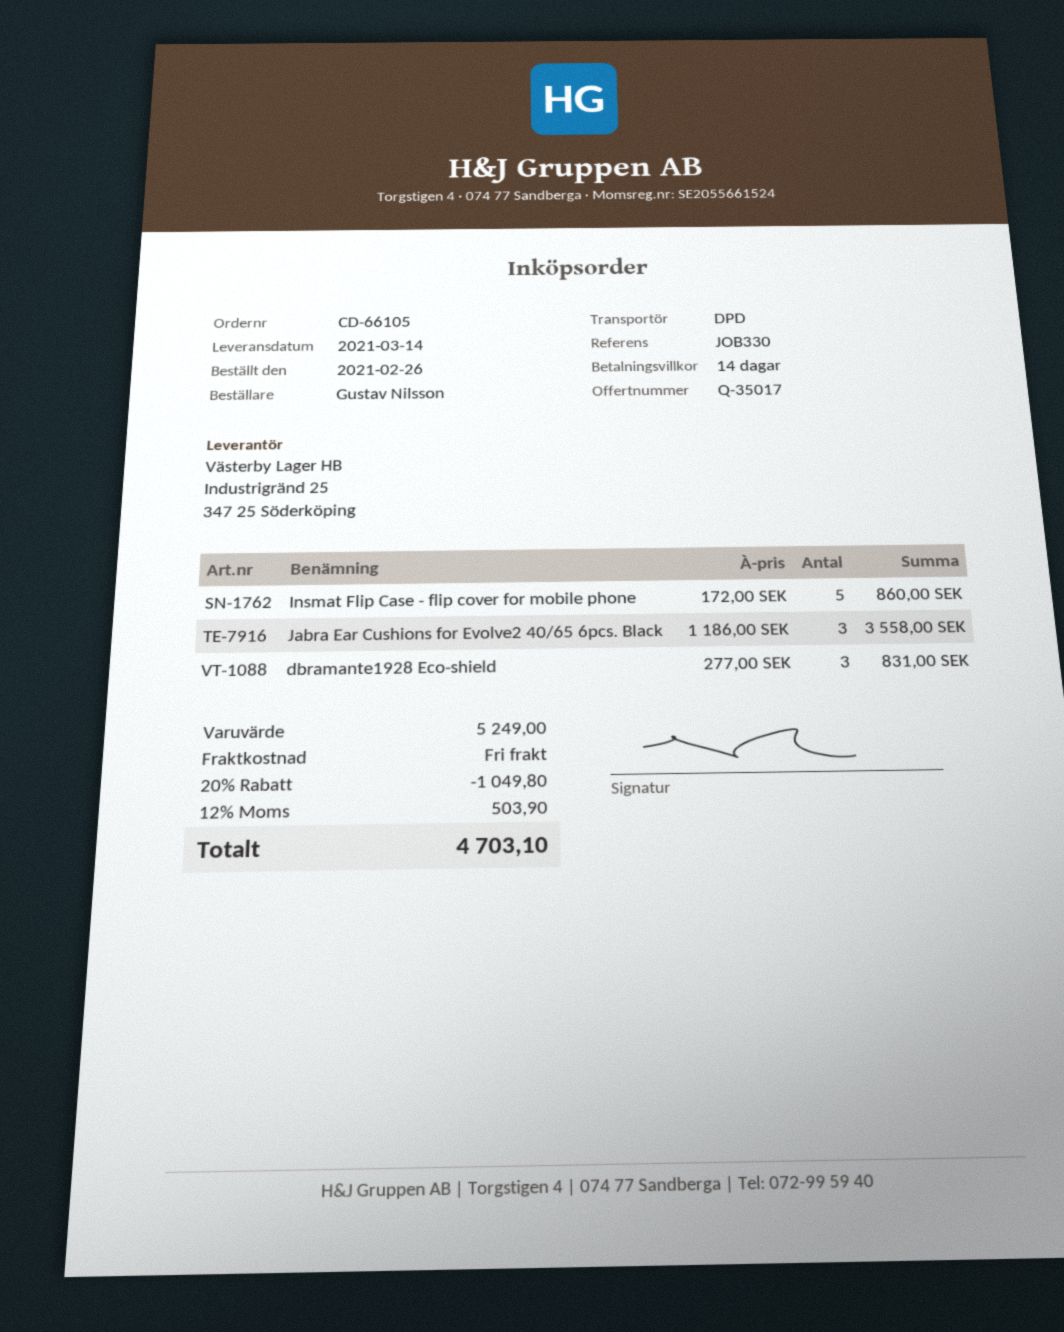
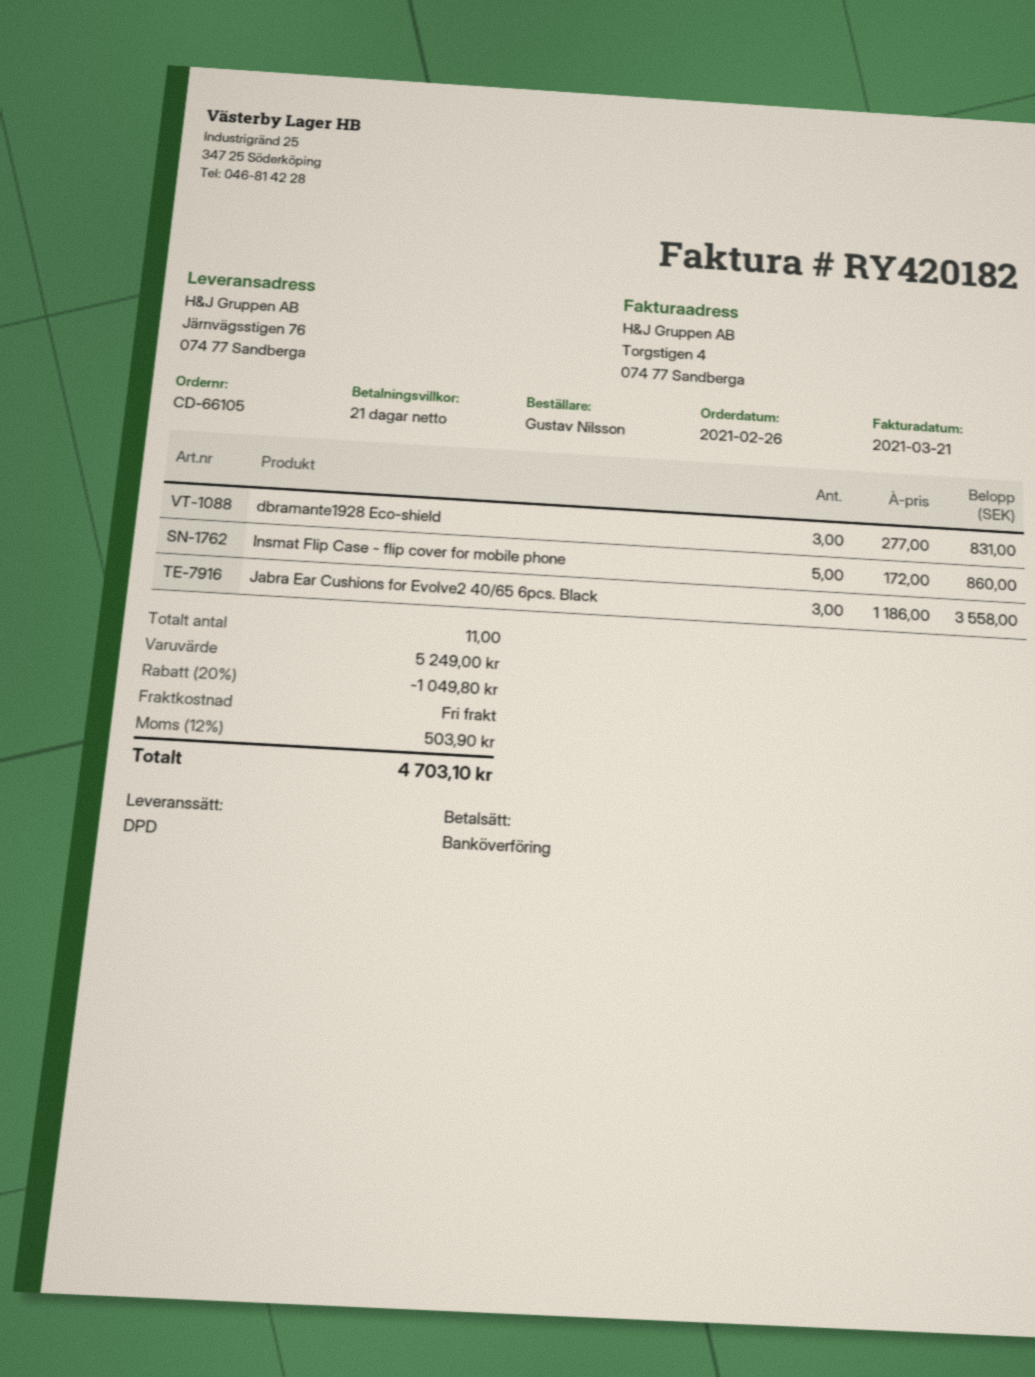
payment terms: 14 days -> 21 days

